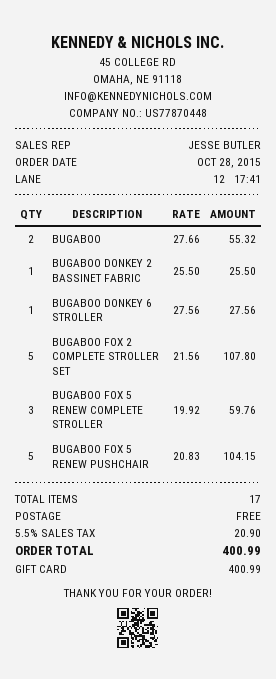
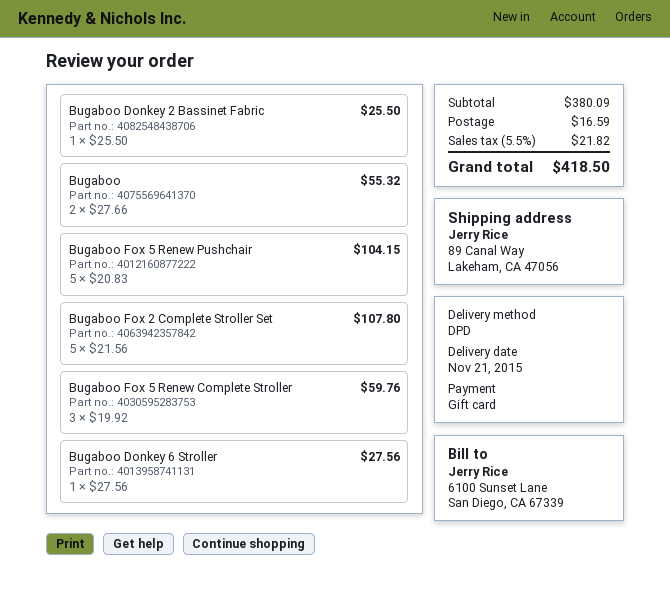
shipping: 0.00 -> 16.59
tax: 5.5% = 20.90 -> 5.5% = 21.82
total: 400.99 -> 418.50

